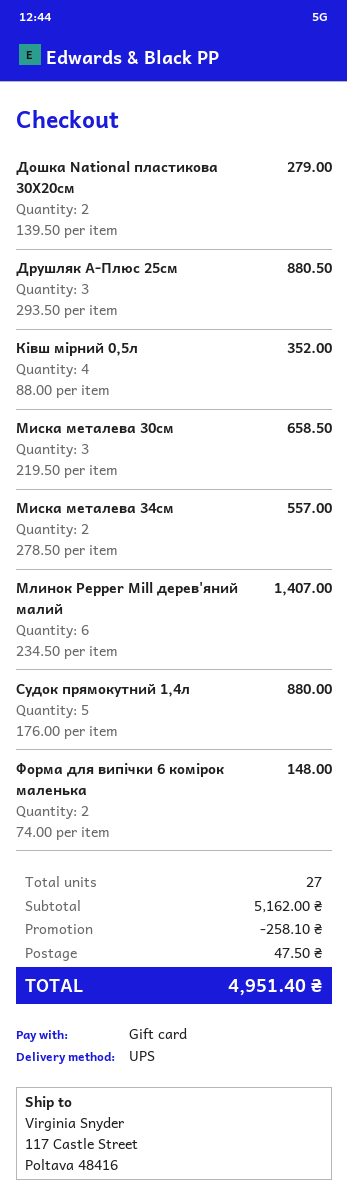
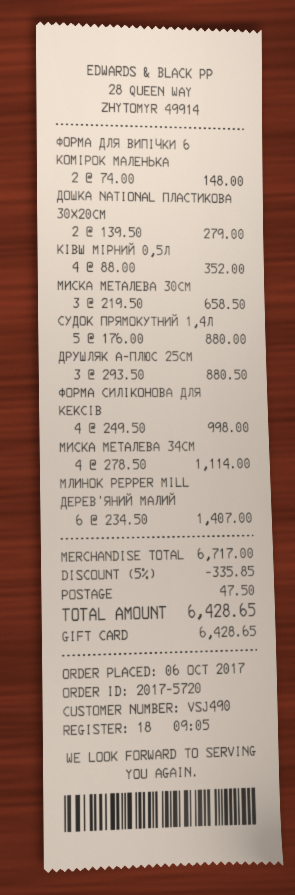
Миска металева 34см: 2 x 278.50 = 557.00 -> 4 x 278.50 = 1114.00
ФОРМА СИЛІКОНОВА ДЛЯ КЕКСІВ: none -> 4 x 249.50 = 998.00
subtotal: 5162.00 -> 6717.00
discount: 258.10 -> 335.85
total: 4951.40 -> 6428.65

